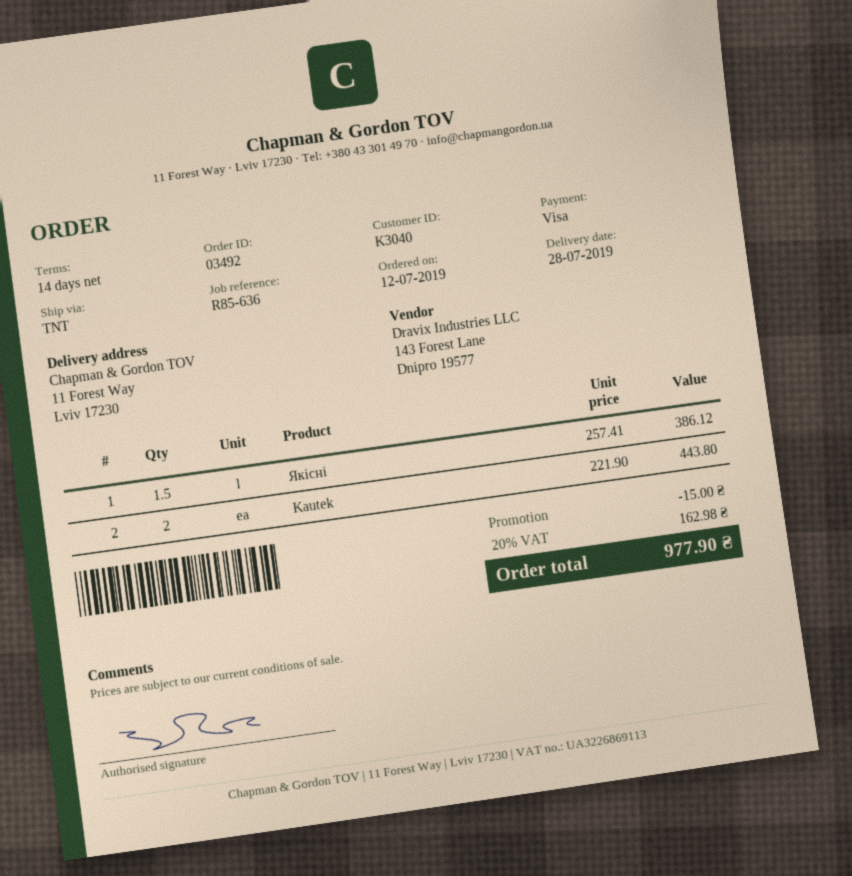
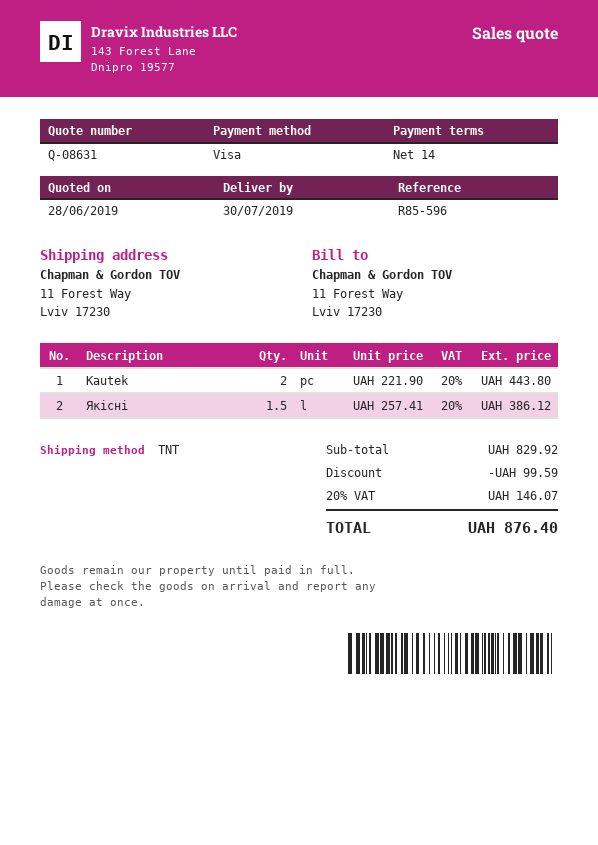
delivery date: 2019-07-28 -> 2019-07-30
reference: R85-636 -> R85-596
discount: 15.00 -> 99.59
tax: 20% = 162.98 -> 20% = 146.07
total: 977.90 -> 876.40

